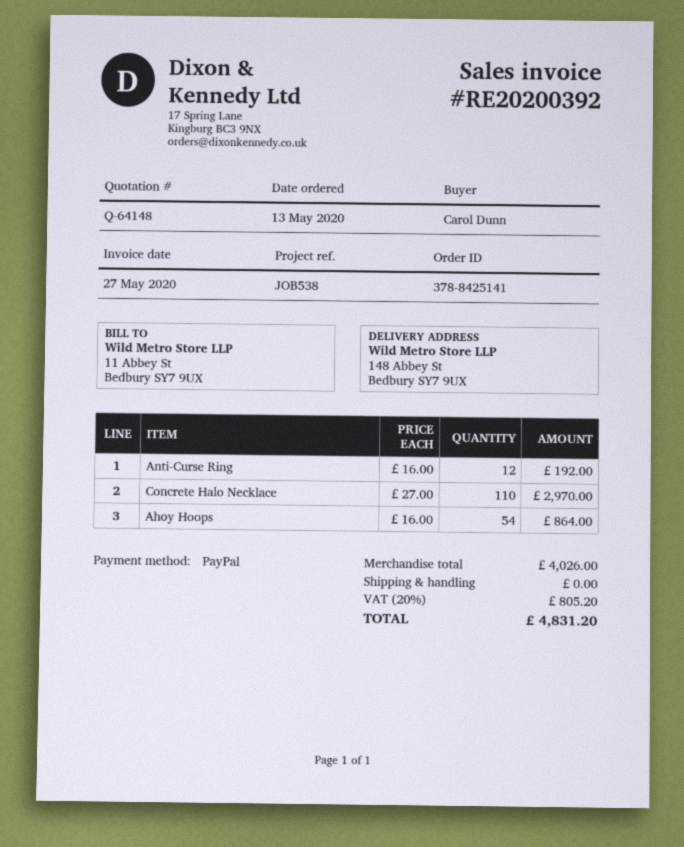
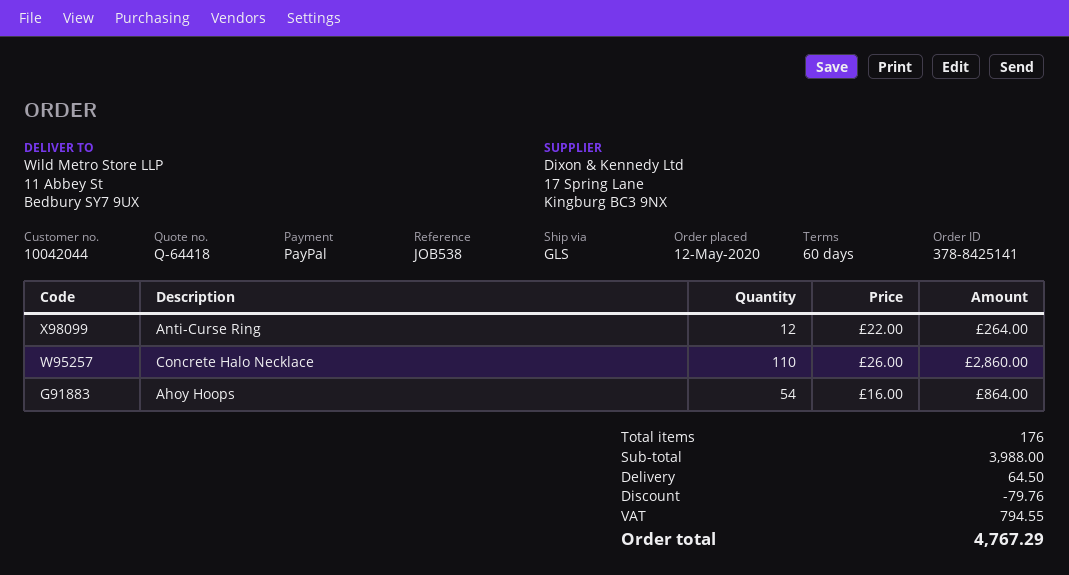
quote number: Q-64148 -> Q-64418
order date: 2020-05-13 -> 2020-05-12
ship to: 148 Abbey St, Bedbury SY7 9UX -> 11 Abbey St, Bedbury SY7 9UX
Anti-Curse Ring: 12 x 16.00 = 192.00 -> 12 x 22.00 = 264.00
Concrete Halo Necklace: 110 x 27.00 = 2970.00 -> 110 x 26.00 = 2860.00
subtotal: 4026.00 -> 3988.00
discount: none -> 79.76
shipping: 0.00 -> 64.50
tax: 805.20 -> 794.55
total: 4831.20 -> 4767.29

